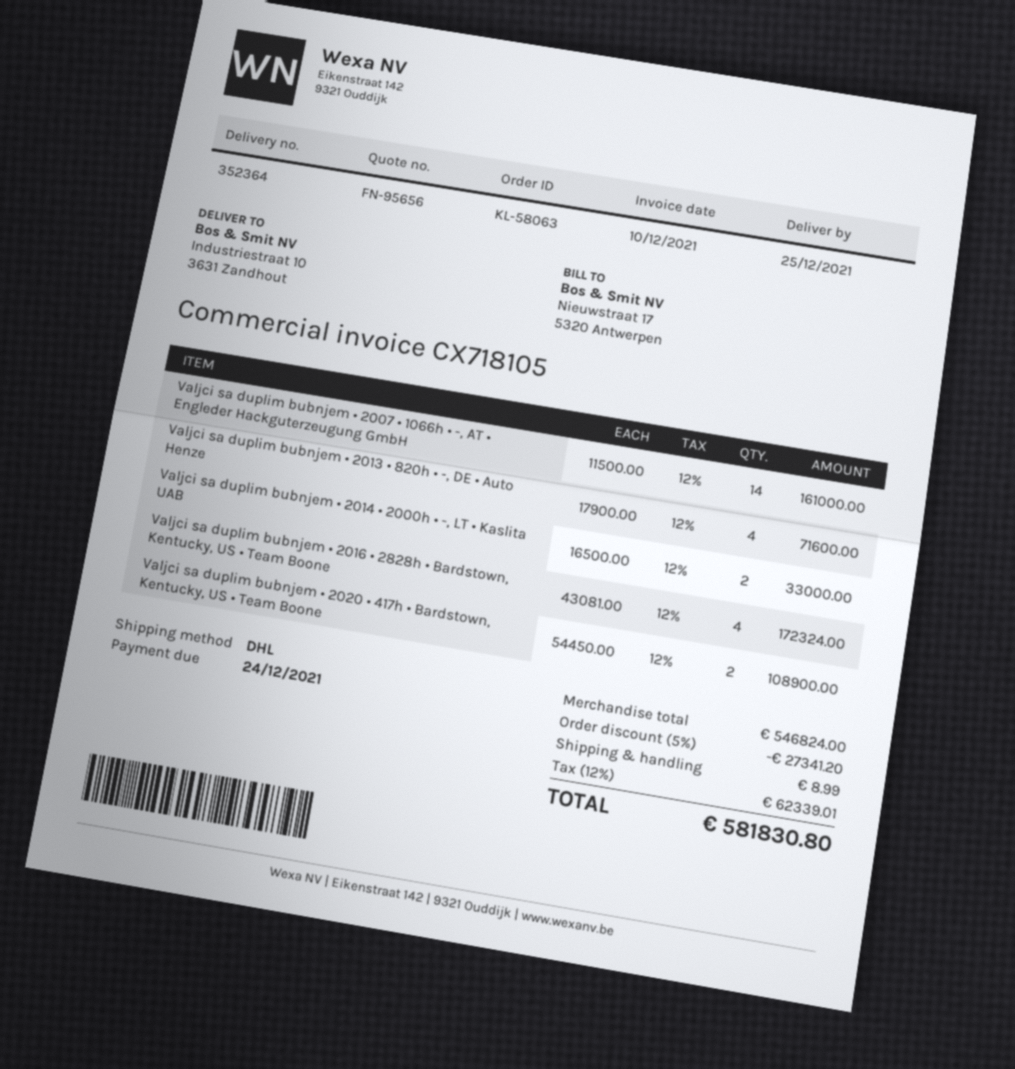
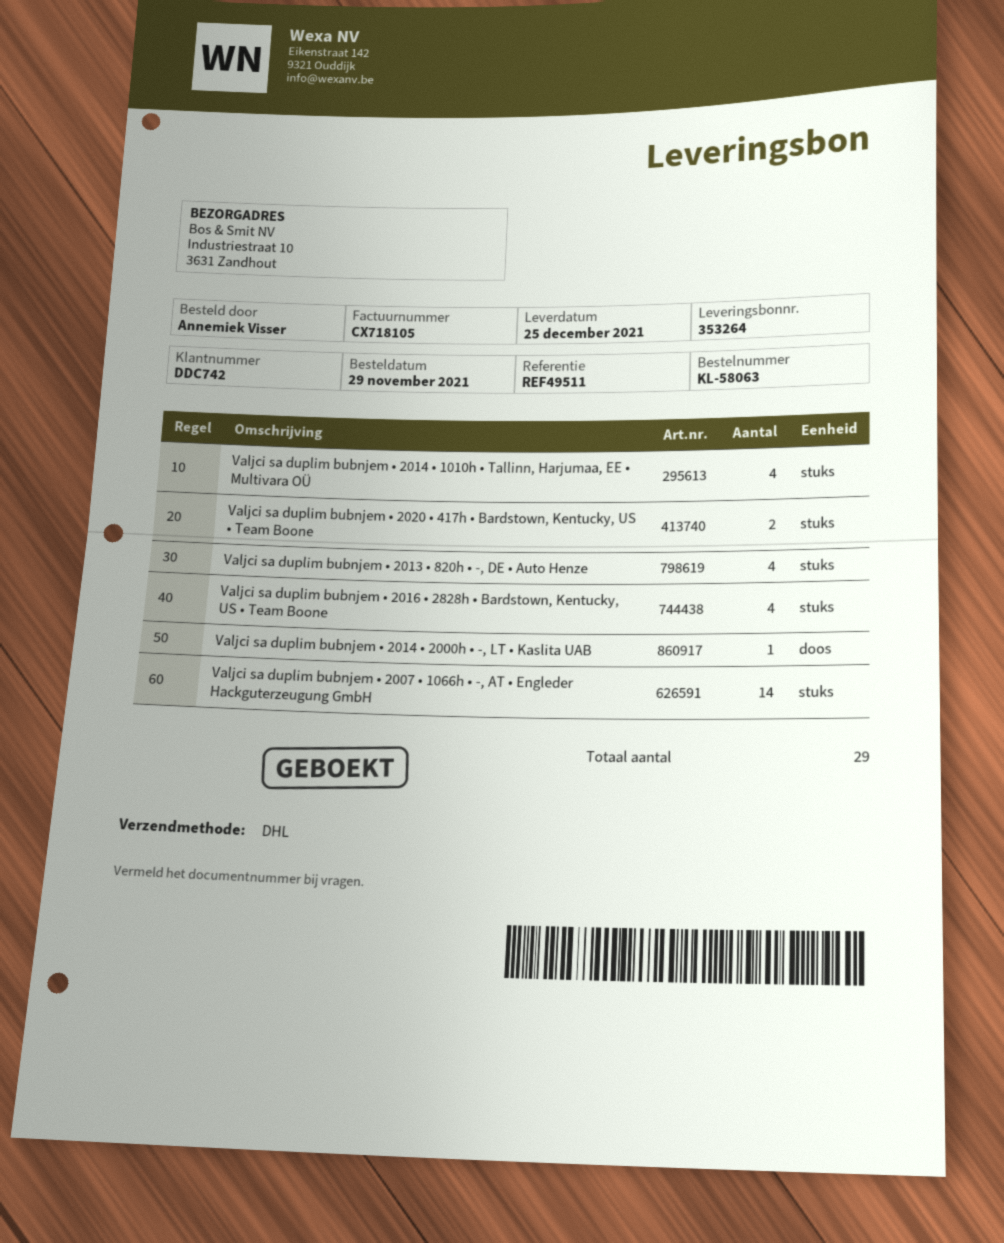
delivery note number: 352364 -> 353264
Valjci sa duplim bubnjem • 2014 • 2000h • -, LT • Kaslita UAB: 2 -> 1
Valjci sa duplim bubnjem • 2014 • 1010h • Tallinn, Harjumaa, EE • Multivara OÜ: none -> 4

